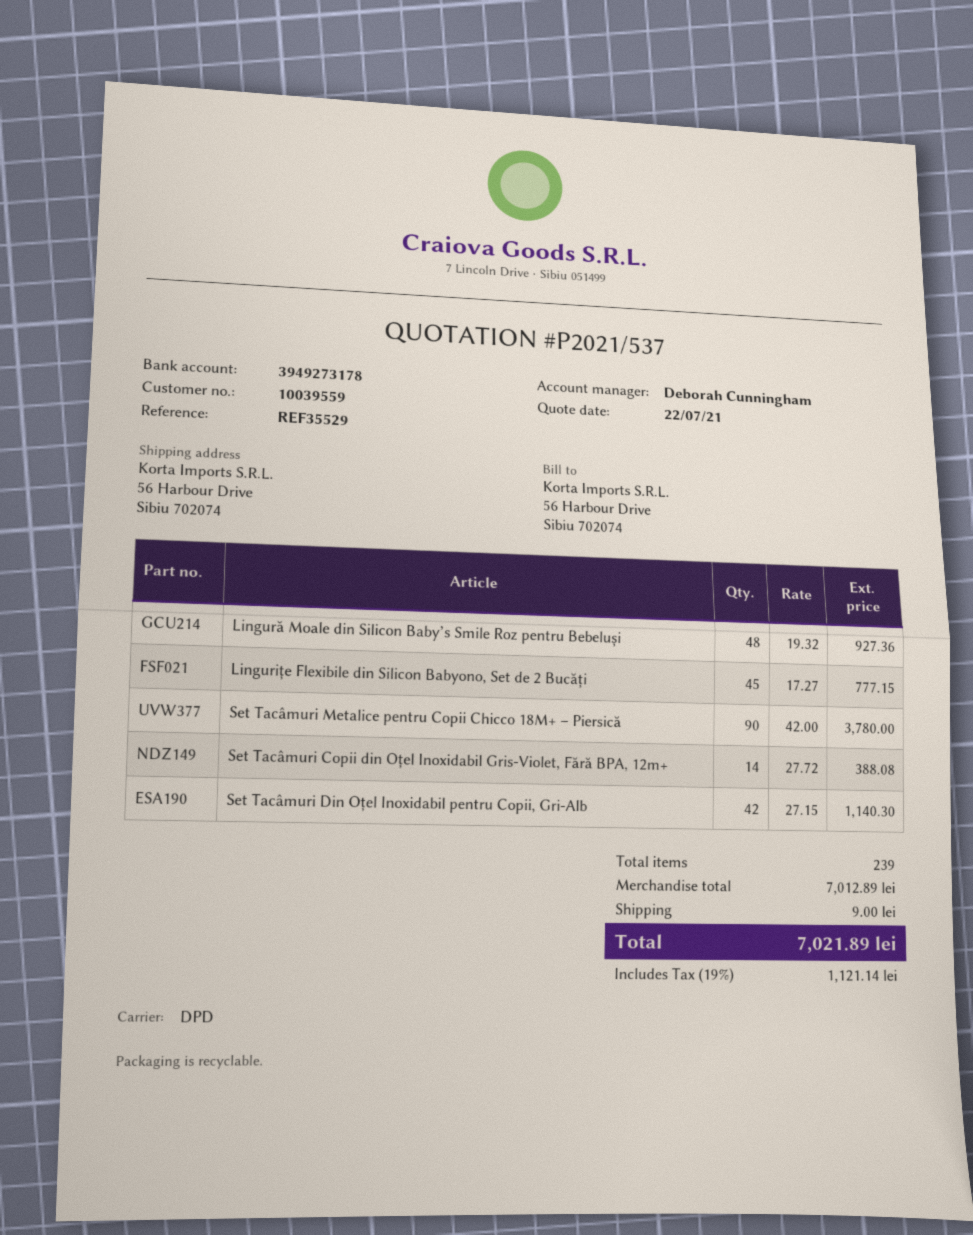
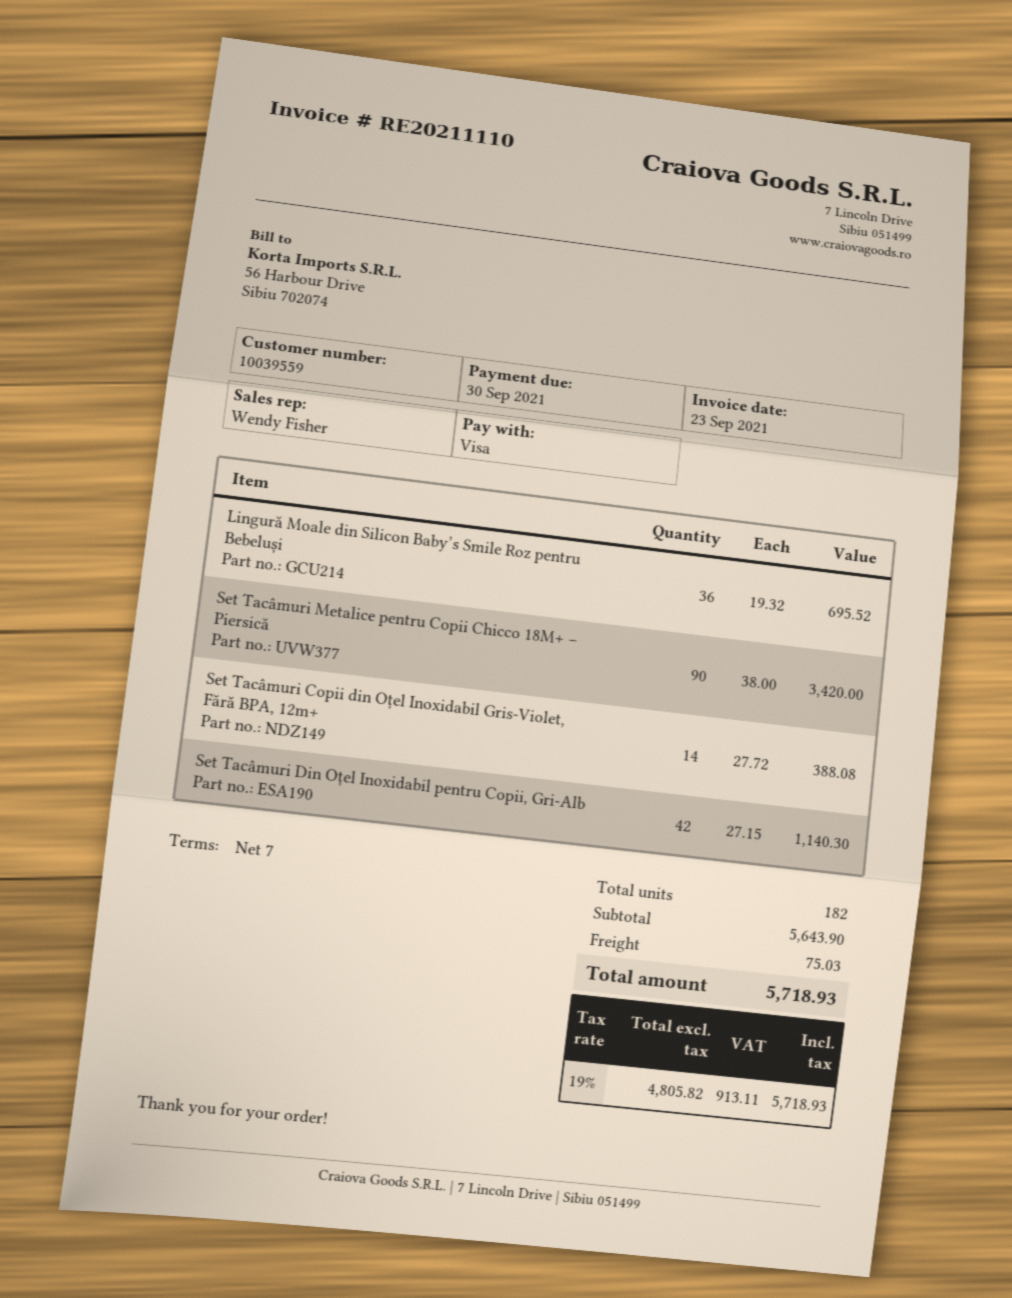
sales rep: Deborah Cunningham -> Wendy Fisher
Lingură Moale din Silicon Baby’s Smile Roz pentru Bebeluși: 48 x 19.32 = 927.36 -> 36 x 19.32 = 695.52
Lingurițe Flexibile din Silicon Babyono, Set de 2 Bucăți: 45 x 17.27 = 777.15 -> none
Set Tacâmuri Metalice pentru Copii Chicco 18M+ – Piersică: 90 x 42.00 = 3780.00 -> 90 x 38.00 = 3420.00
total quantity: 239 -> 182
subtotal: 7012.89 -> 5643.90
shipping: 9.00 -> 75.03
tax: 19% = 1121.14 -> 19% = 913.11
total: 7021.89 -> 5718.93

